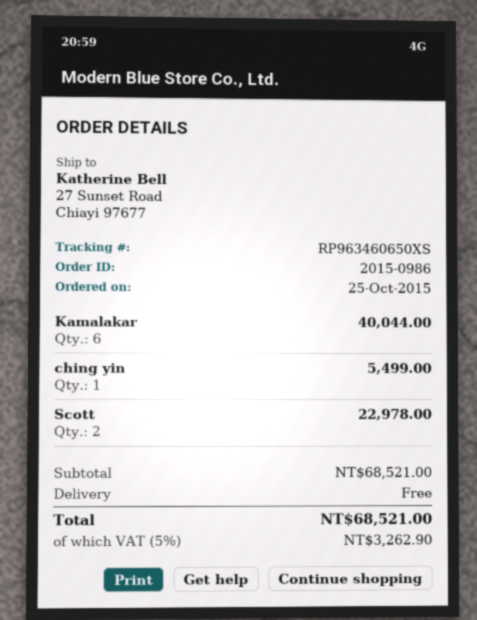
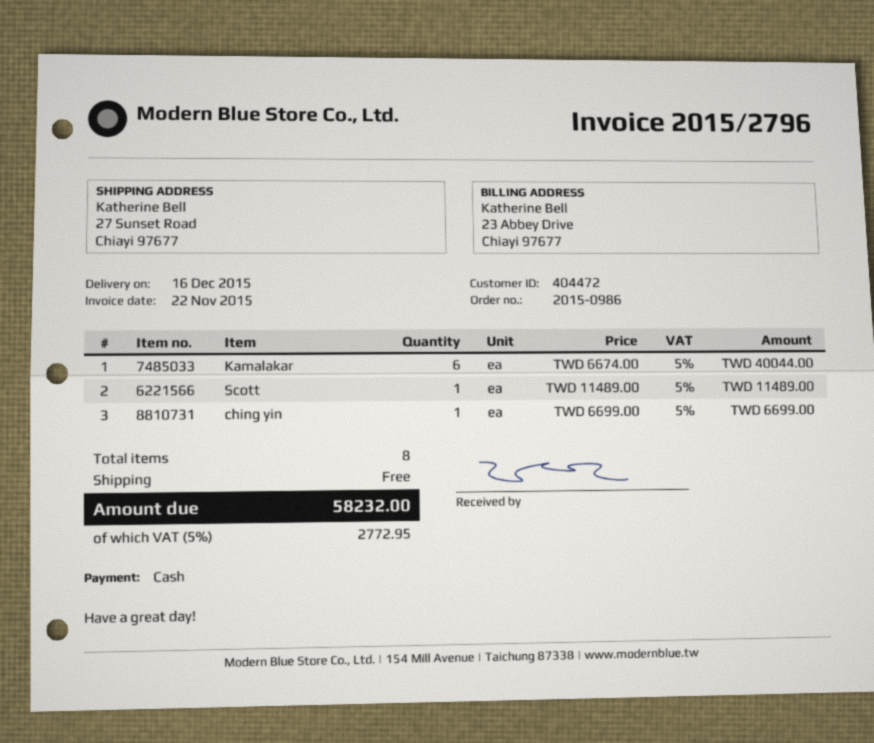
ching yin: 1 for 5499.00 -> 1 for 6699.00
Scott: 2 for 22978.00 -> 1 for 11489.00
tax: 5% = 3262.90 -> 5% = 2772.95
total: 68521.00 -> 58232.00

